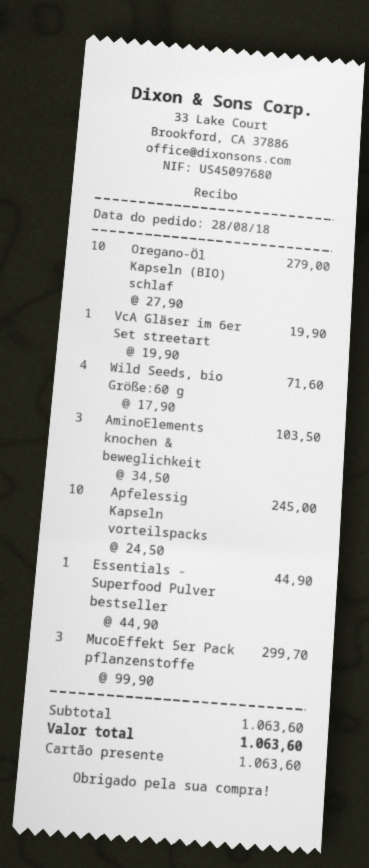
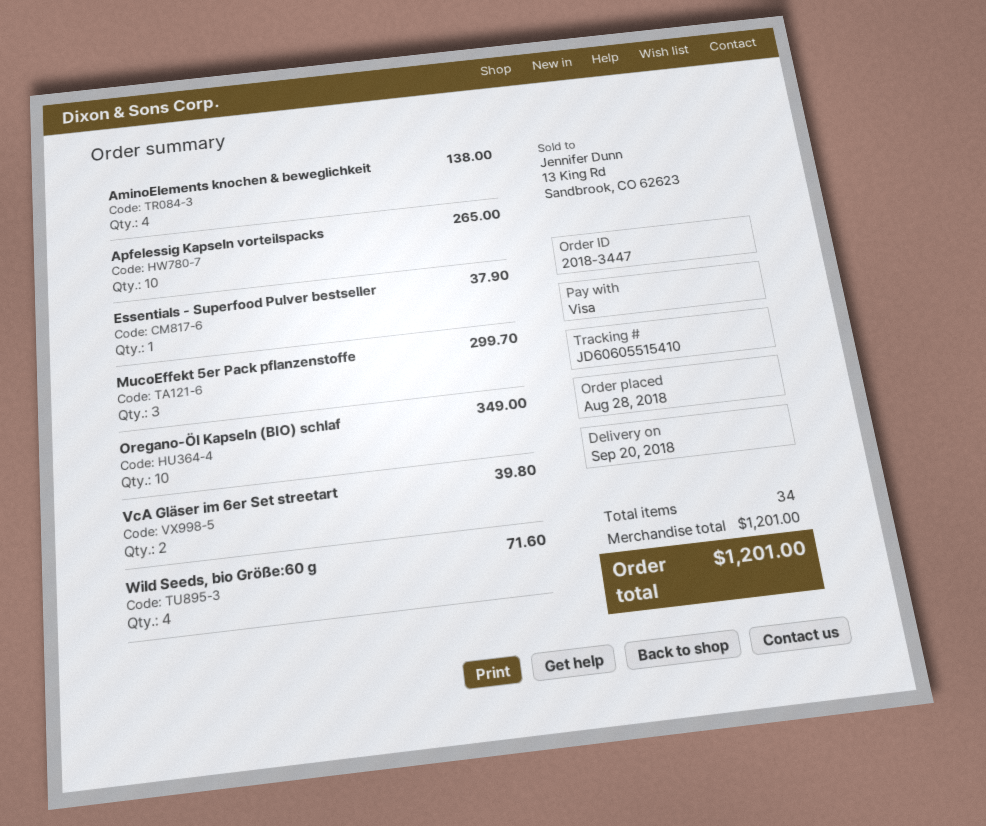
payment method: gift card -> Visa
Oregano-Öl Kapseln (BIO) schlaf: 10 for 279.00 -> 10 for 349.00
VcA Gläser im 6er Set streetart: 1 for 19.90 -> 2 for 39.80
AminoElements knochen & beweglichkeit: 3 for 103.50 -> 4 for 138.00
Apfelessig Kapseln vorteilspacks: 10 for 245.00 -> 10 for 265.00
Essentials - Superfood Pulver bestseller: 1 for 44.90 -> 1 for 37.90
subtotal: 1063.60 -> 1201.00
total: 1063.60 -> 1201.00

